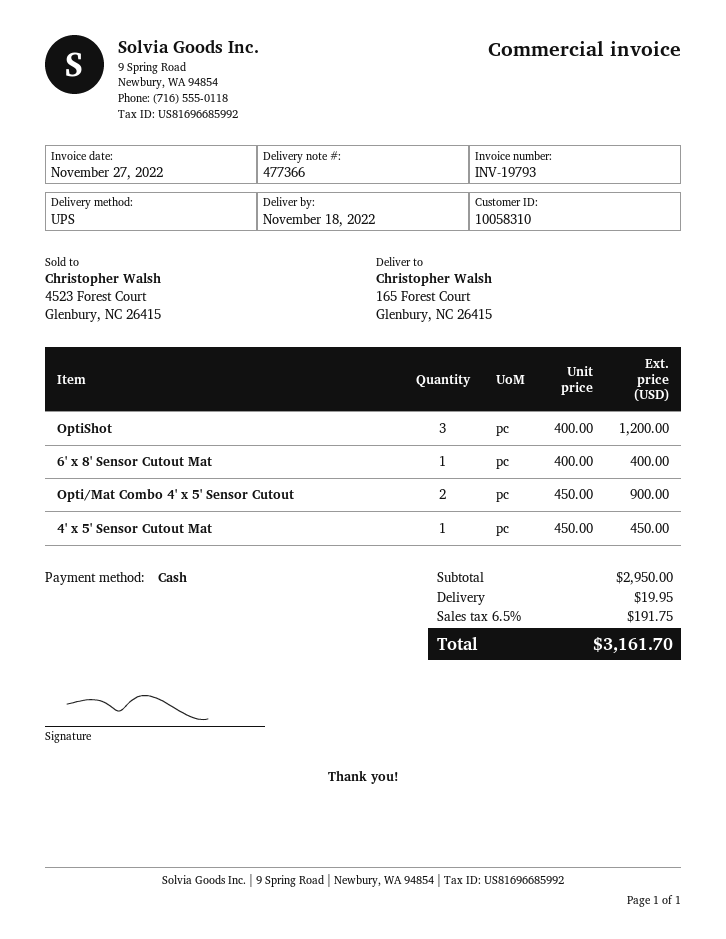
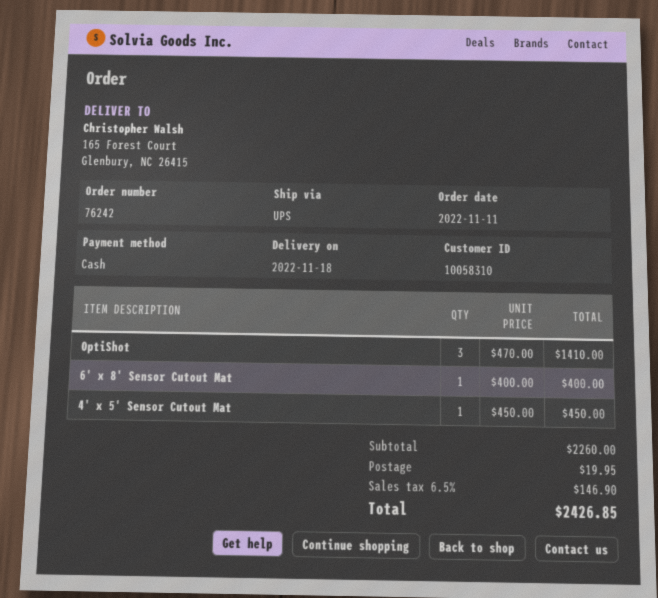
OptiShot: 3 x 400.00 = 1200.00 -> 3 x 470.00 = 1410.00
Opti/Mat Combo 4' x 5' Sensor Cutout: 2 x 450.00 = 900.00 -> none
subtotal: 2950.00 -> 2260.00
tax: 6.5% = 191.75 -> 6.5% = 146.90
total: 3161.70 -> 2426.85

